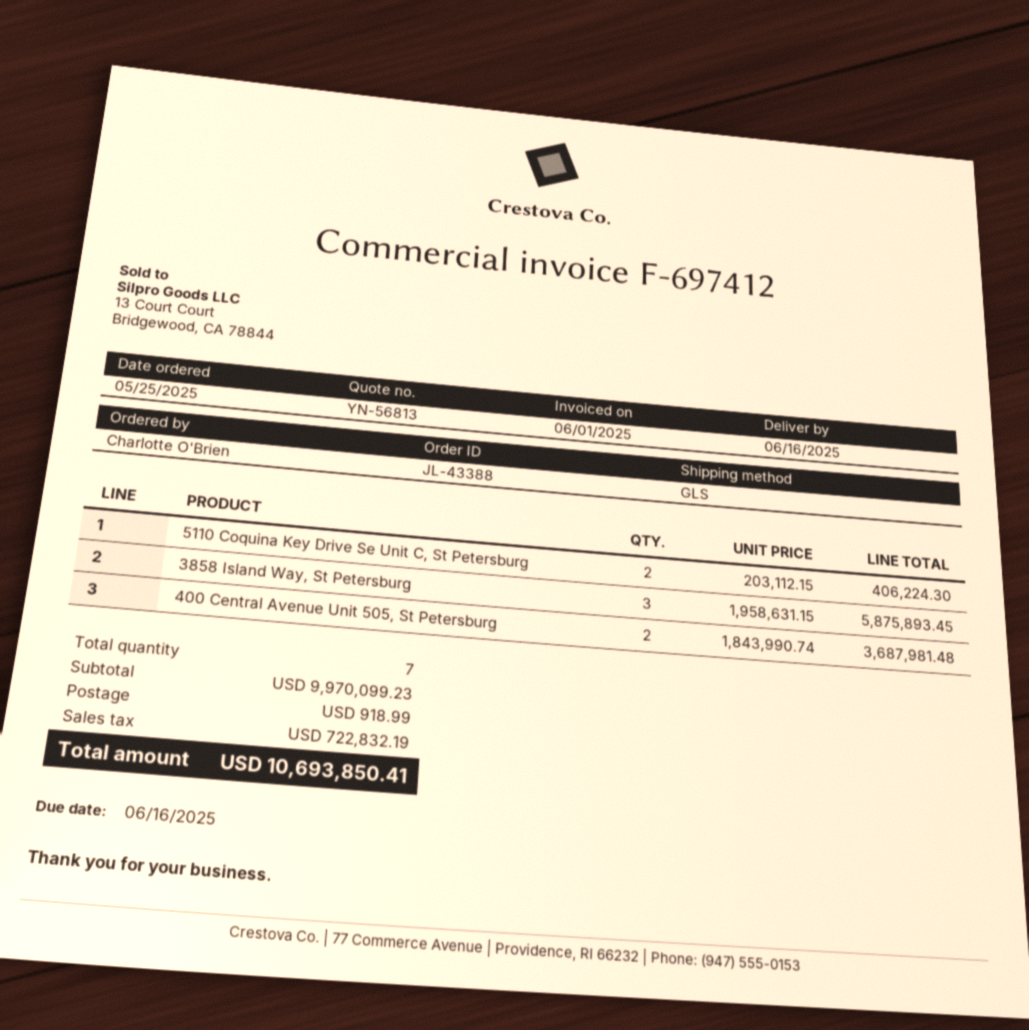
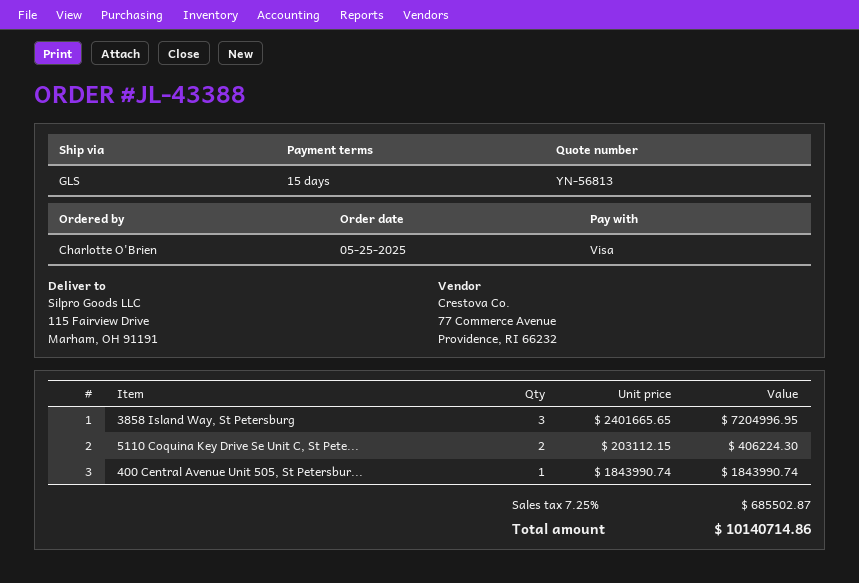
3858 Island Way, St Petersburg: 3 x 1958631.15 = 5875893.45 -> 3 x 2401665.65 = 7204996.95
400 Central Avenue Unit 505, St Petersburg: 2 x 1843990.74 = 3687981.48 -> 1 x 1843990.74 = 1843990.74
shipping: 918.99 -> none
tax: 722832.19 -> 685502.87
total: 10693850.41 -> 10140714.86

